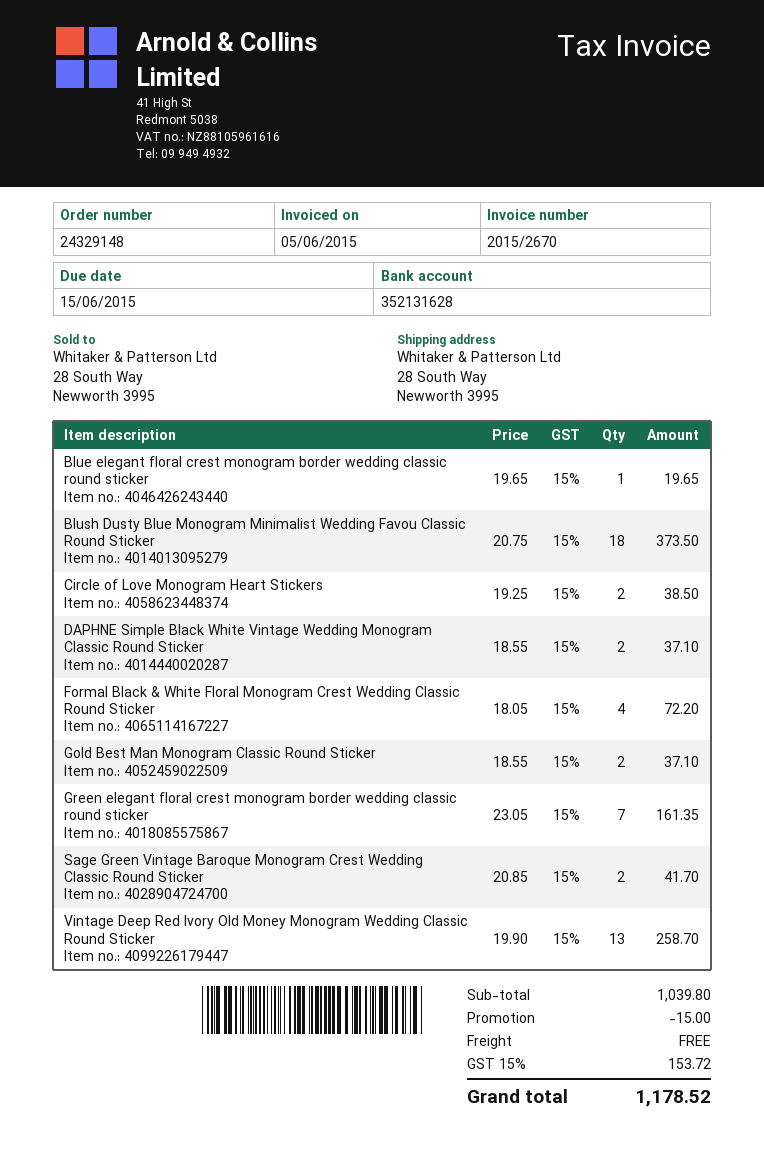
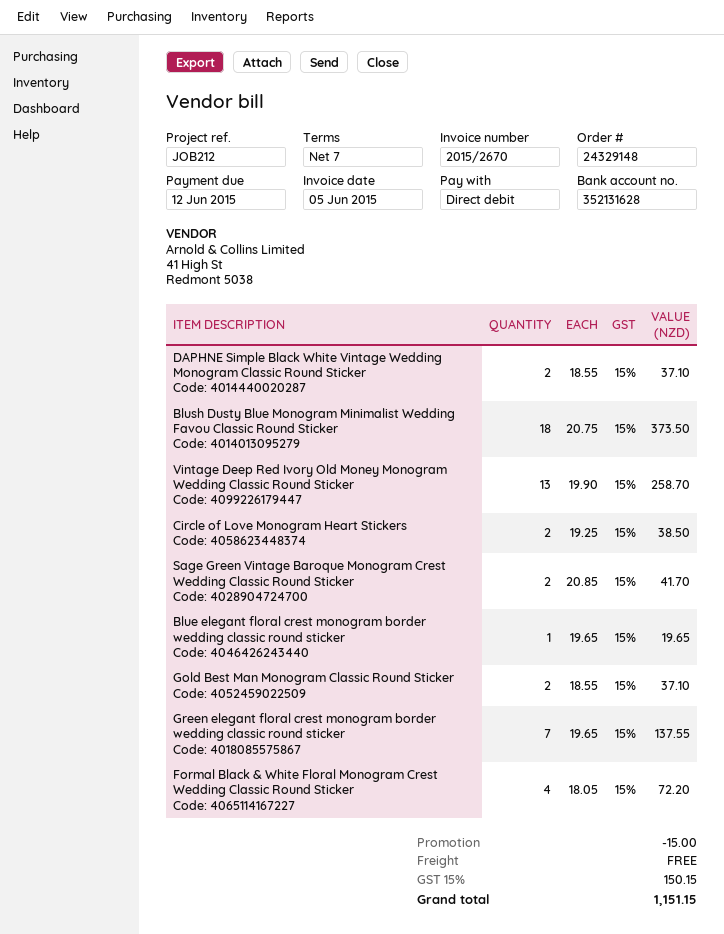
due date: 2015-06-15 -> 2015-06-12
Green elegant floral crest monogram border wedding classic round sticker: 7 x 23.05 = 161.35 -> 7 x 19.65 = 137.55
tax: 15% = 153.72 -> 15% = 150.15
total: 1178.52 -> 1151.15

